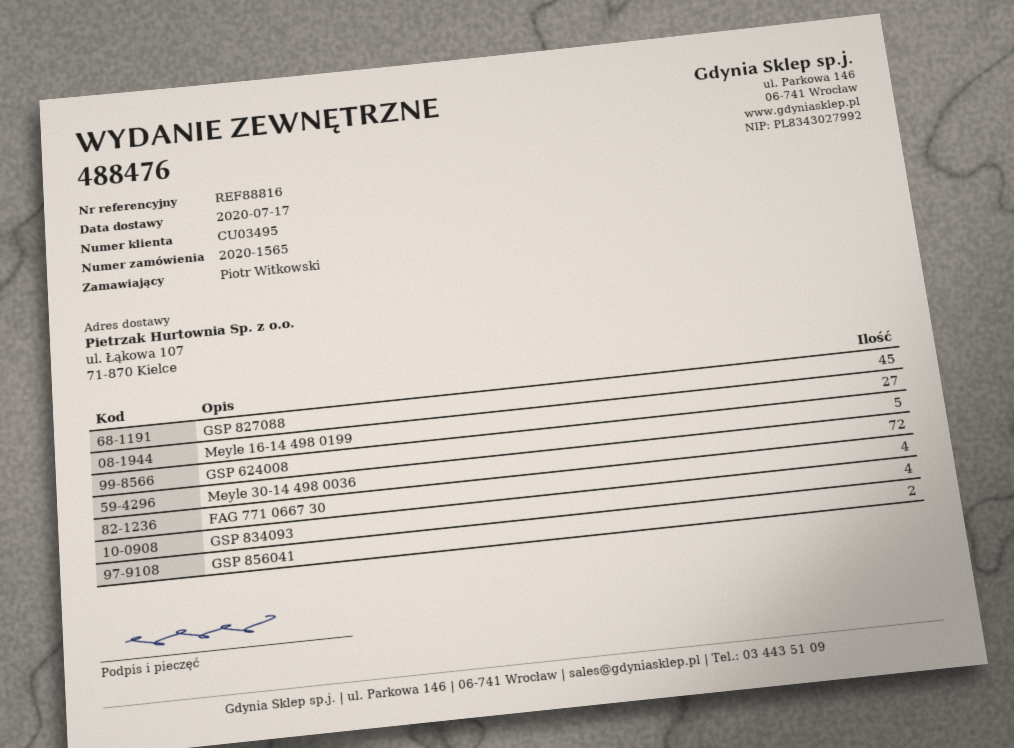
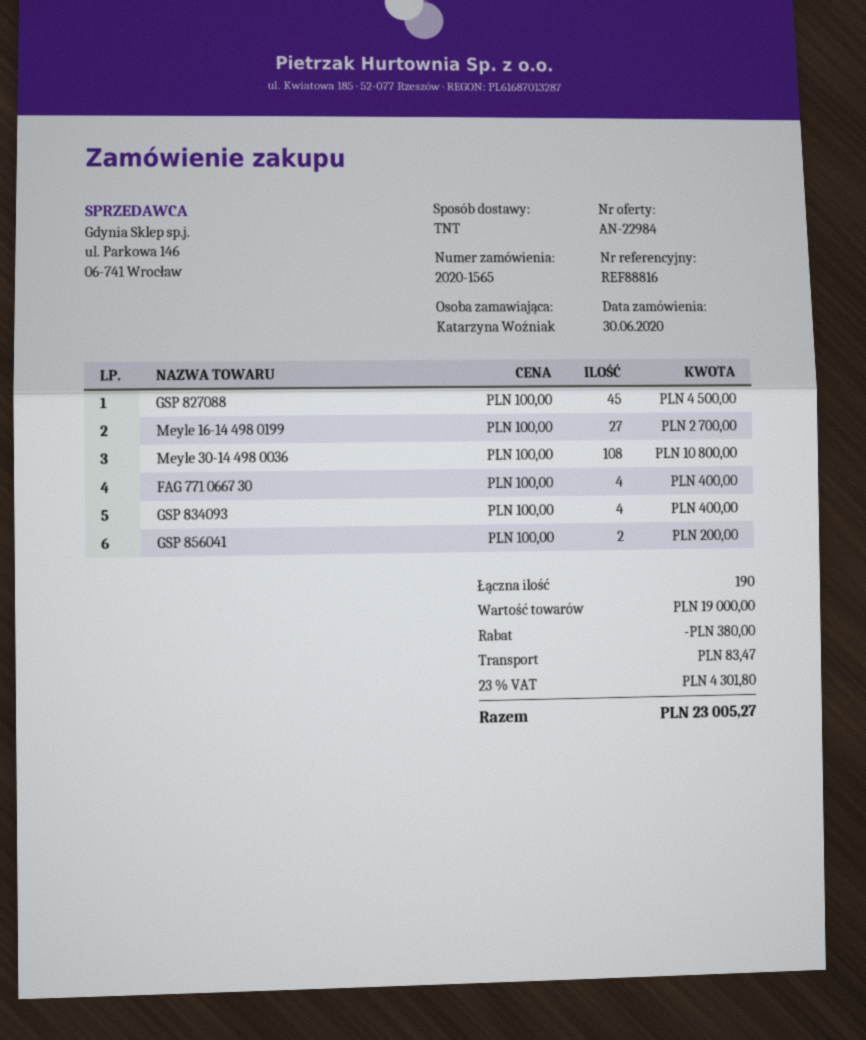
ordered by: Piotr Witkowski -> Katarzyna Woźniak
GSP 624008: 5 -> none
Meyle 30-14 498 0036: 72 -> 108

